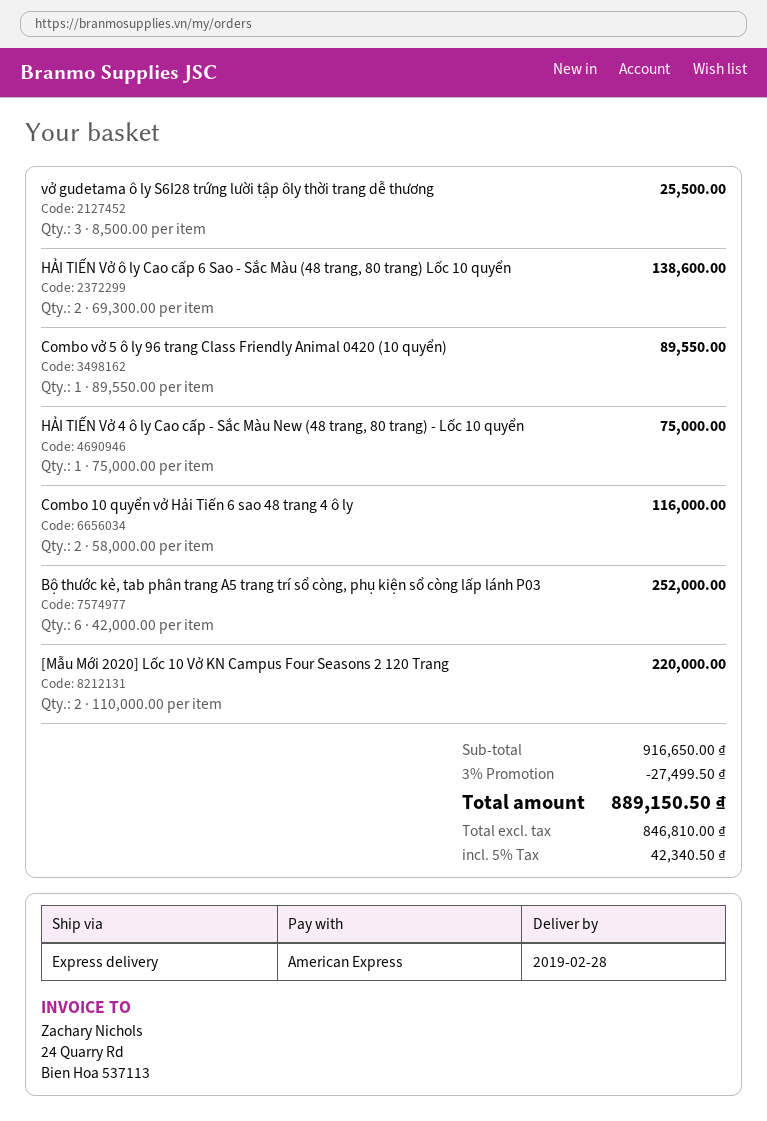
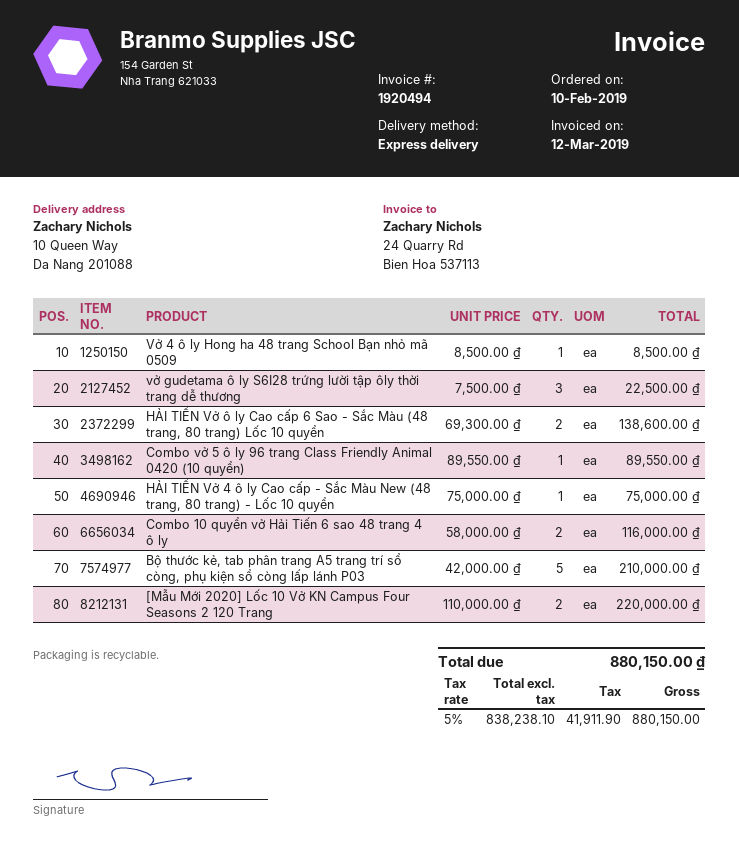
vở gudetama ô ly S6I28 trứng lười tập ôly thời trang dễ thương: 3 x 8500.00 = 25500.00 -> 3 x 7500.00 = 22500.00
Bộ thước kẻ, tab phân trang A5 trang trí sổ còng, phụ kiện sổ còng lấp lánh P03: 6 x 42000.00 = 252000.00 -> 5 x 42000.00 = 210000.00
Vở 4 ô ly Hong ha 48 trang School Bạn nhỏ mã 0509: none -> 1 x 8500.00 = 8500.00
discount: 3% = 27499.50 -> none
net: 846810.00 -> 838238.10
tax: 5% = 42340.50 -> 5% = 41911.90
total: 889150.50 -> 880150.00

